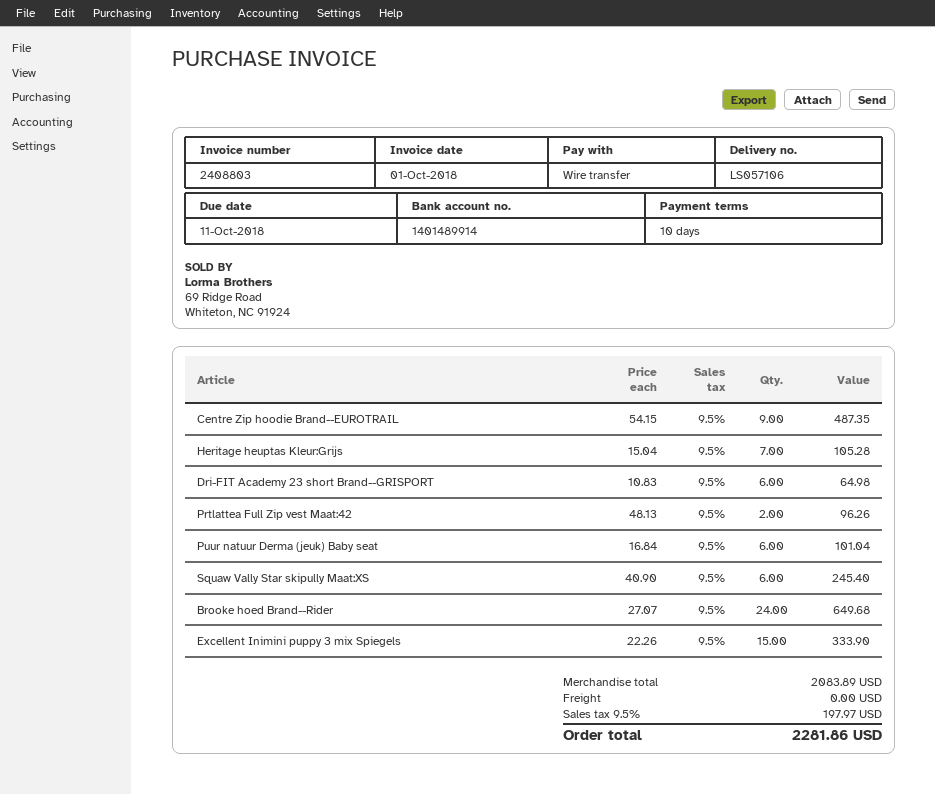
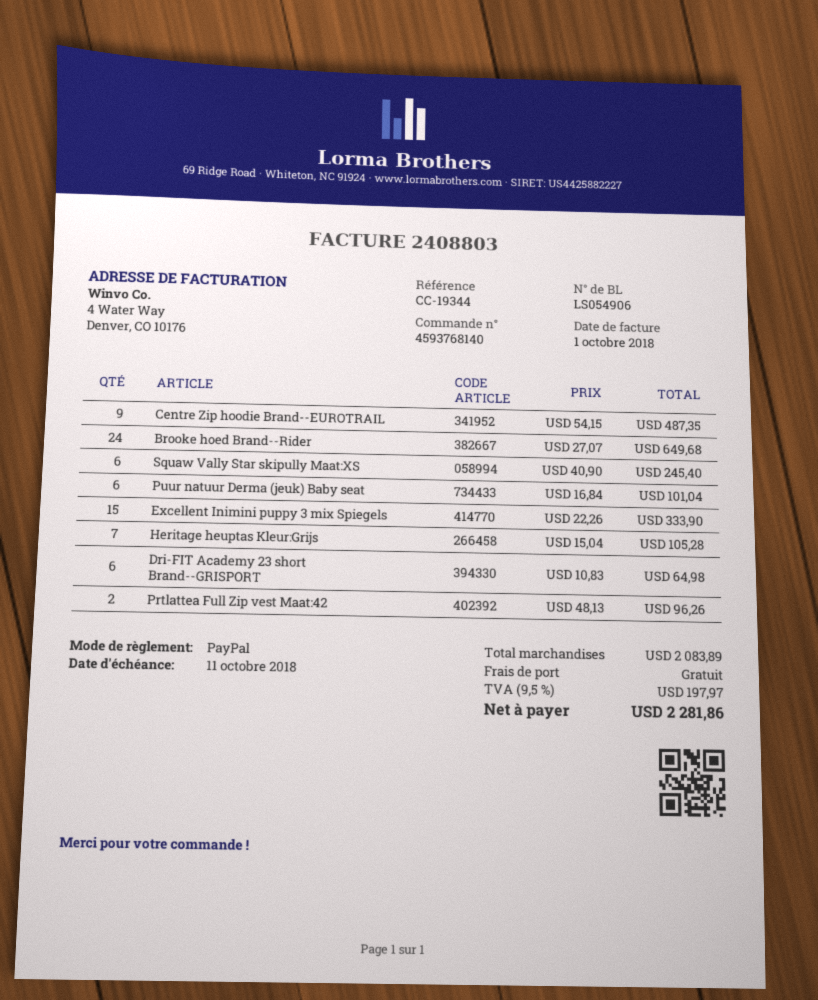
delivery note number: LS057106 -> LS054906
payment method: bank transfer -> PayPal

